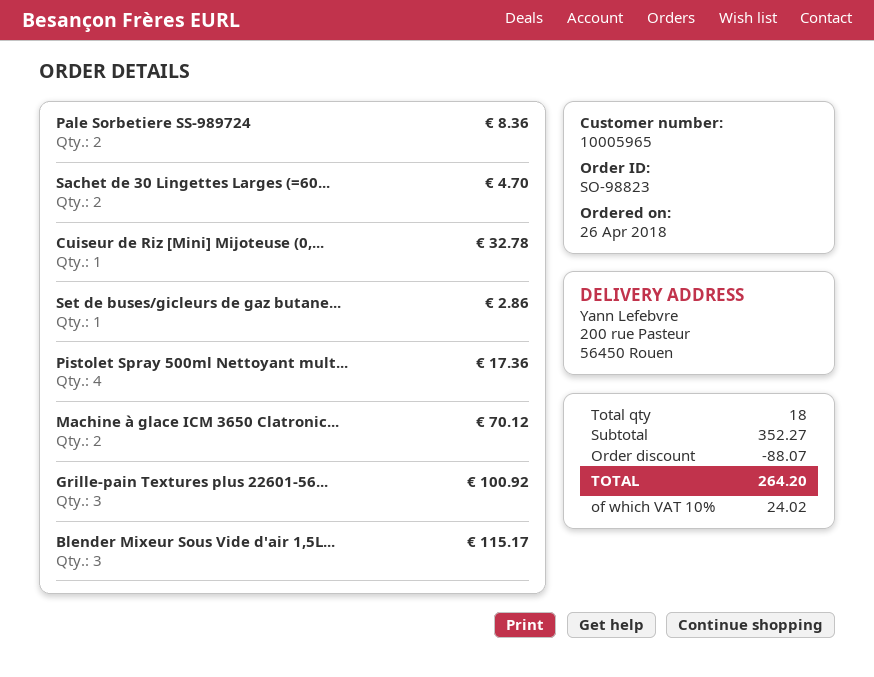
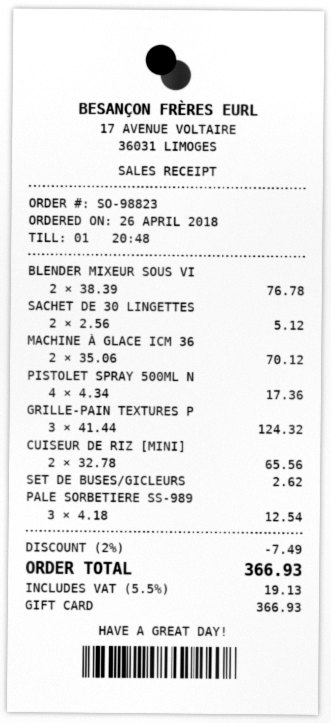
Pale Sorbetiere SS-989724: 2 for 8.36 -> 3 for 12.54
Sachet de 30 Lingettes Larges (=60...: 2 for 4.70 -> 2 for 5.12
Cuiseur de Riz [Mini] Mijoteuse (0,...: 1 for 32.78 -> 2 for 65.56
Set de buses/gicleurs de gaz butane...: 1 for 2.86 -> 1 for 2.62
Grille-pain Textures plus 22601-56...: 3 for 100.92 -> 3 for 124.32
Blender Mixeur Sous Vide d'air 1,5L...: 3 for 115.17 -> 2 for 76.78
discount: 88.07 -> 7.49
tax: 10% = 24.02 -> 5.5% = 19.13
total: 264.20 -> 366.93

